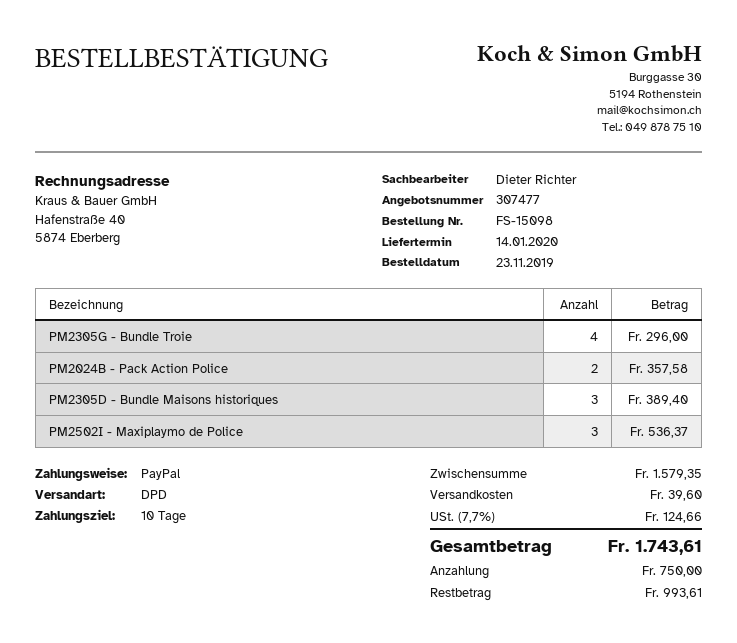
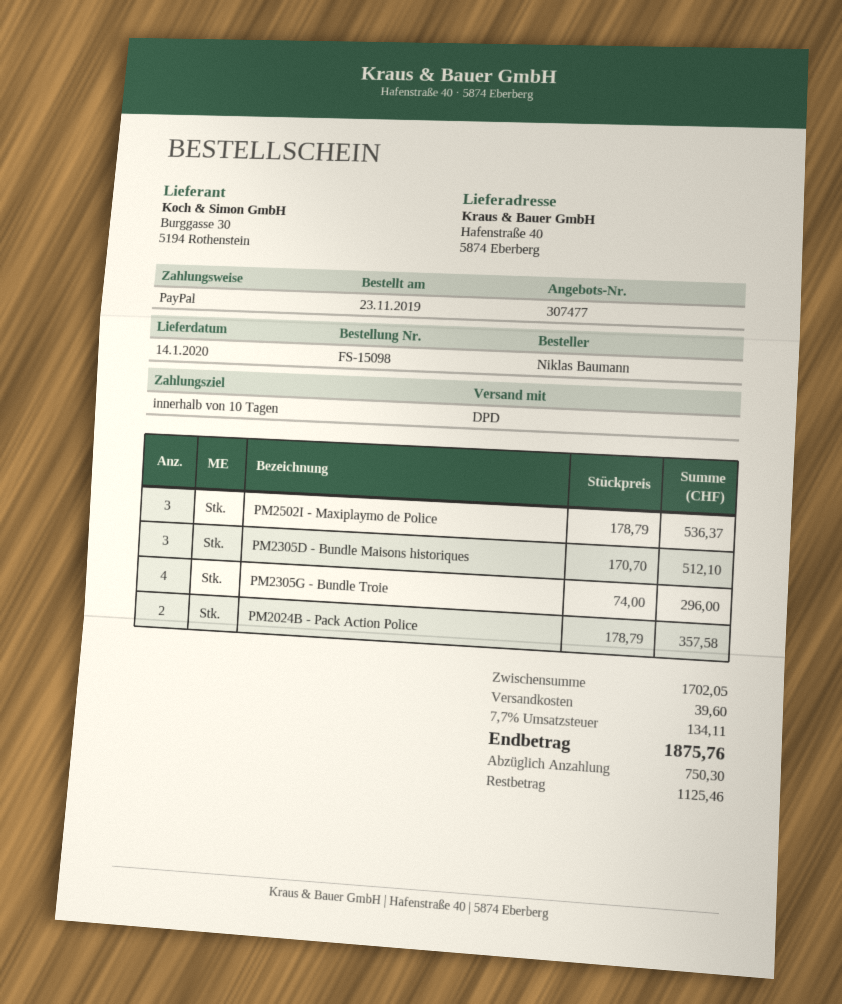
PM2305D - Bundle Maisons historiques: 3 for 389.40 -> 3 for 512.10
subtotal: 1579.35 -> 1702.05
tax: 7.7% = 124.66 -> 7.7% = 134.11
total: 1743.61 -> 1875.76
deposit: 750.00 -> 750.30
balance: 993.61 -> 1125.46

